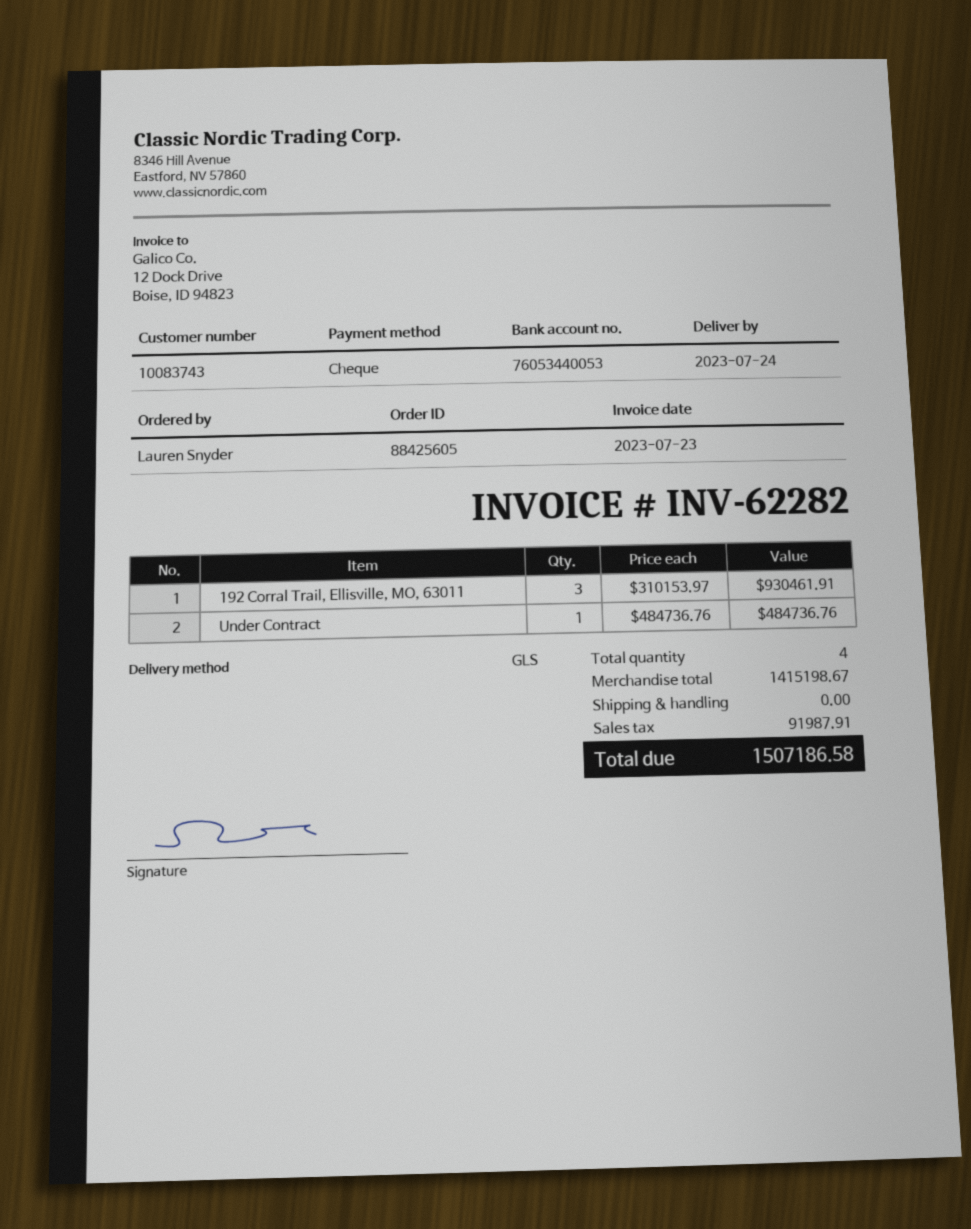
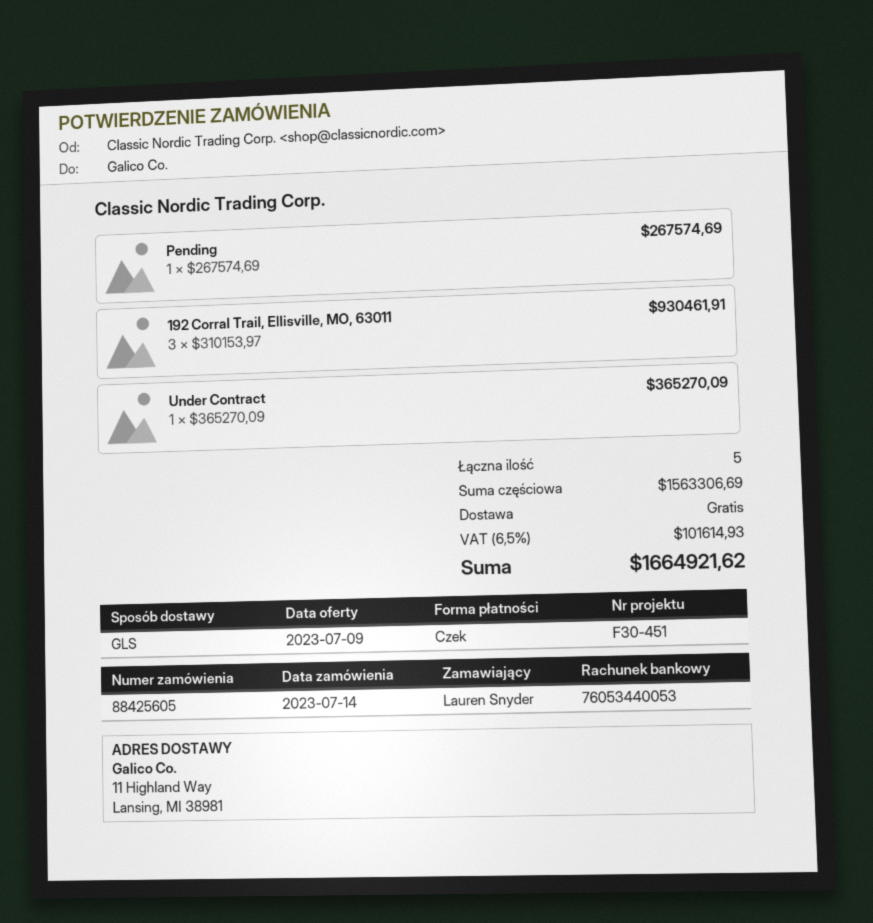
Under Contract: 1 x 484736.76 = 484736.76 -> 1 x 365270.09 = 365270.09
Pending: none -> 1 x 267574.69 = 267574.69
total quantity: 4 -> 5
subtotal: 1415198.67 -> 1563306.69
tax: 91987.91 -> 101614.93
total: 1507186.58 -> 1664921.62

